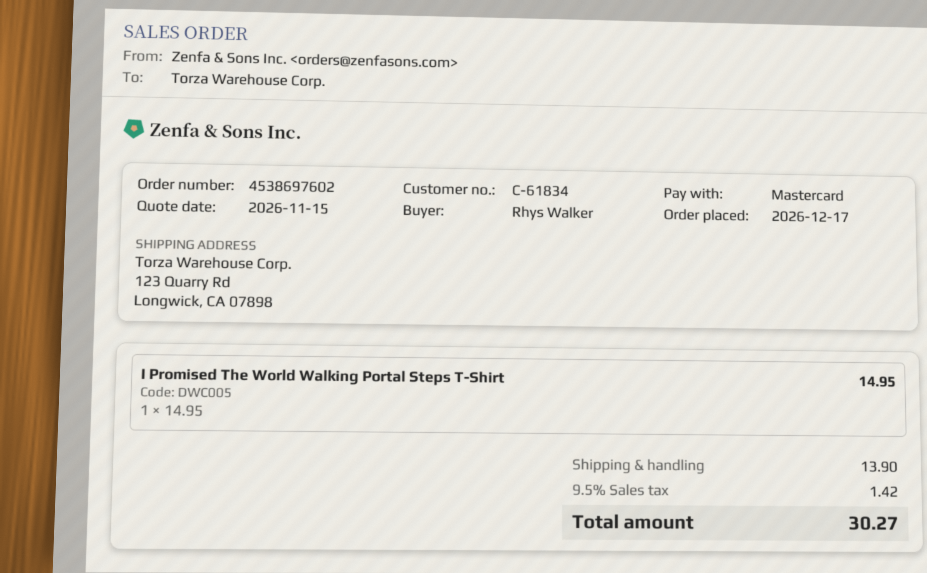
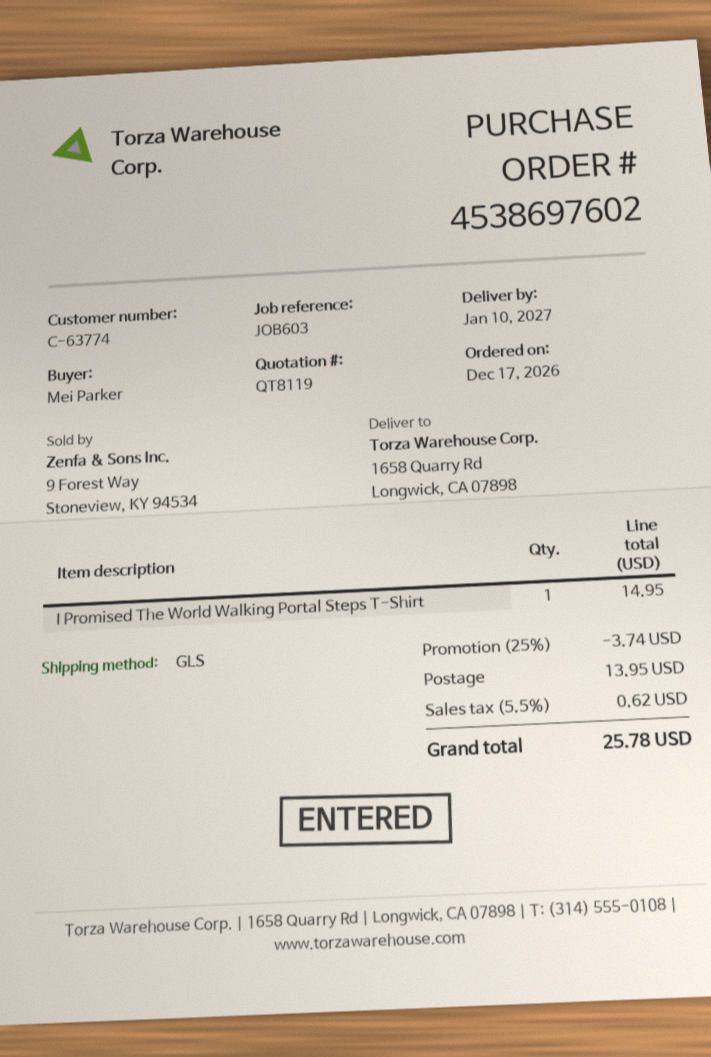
customer number: C-61834 -> C-63774
ordered by: Rhys Walker -> Mei Parker
ship to: 123 Quarry Rd, Longwick, CA 07898 -> 1658 Quarry Rd, Longwick, CA 07898
discount: none -> 25% = 3.74
shipping: 13.90 -> 13.95
tax: 9.5% = 1.42 -> 5.5% = 0.62
total: 30.27 -> 25.78

